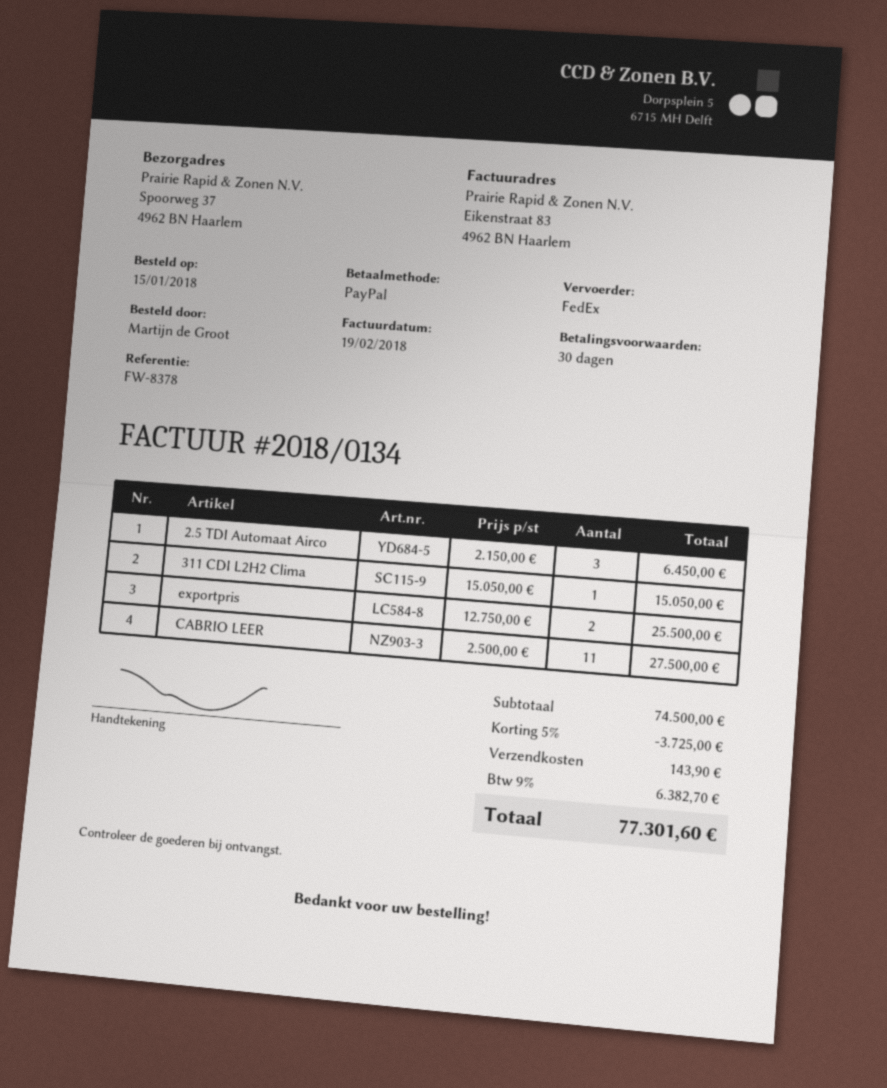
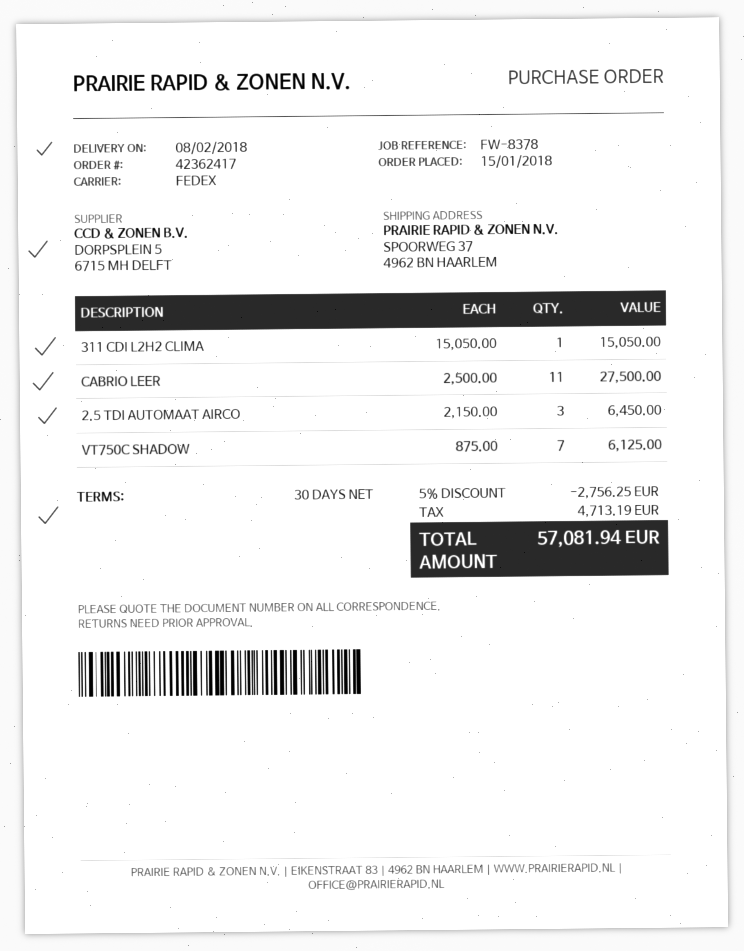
exportpris: 2 x 12750.00 = 25500.00 -> none
VT750C SHADOW: none -> 7 x 875.00 = 6125.00
discount: 5% = 3725.00 -> 5% = 2756.25
shipping: 143.90 -> none
tax: 6382.70 -> 4713.19
total: 77301.60 -> 57081.94

